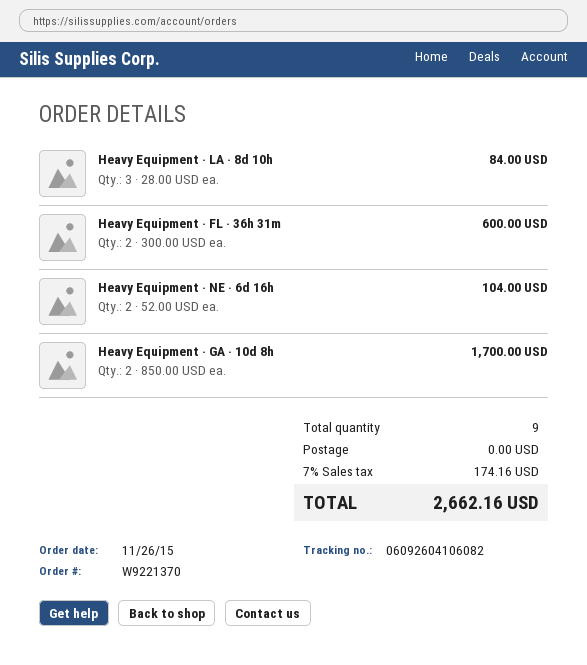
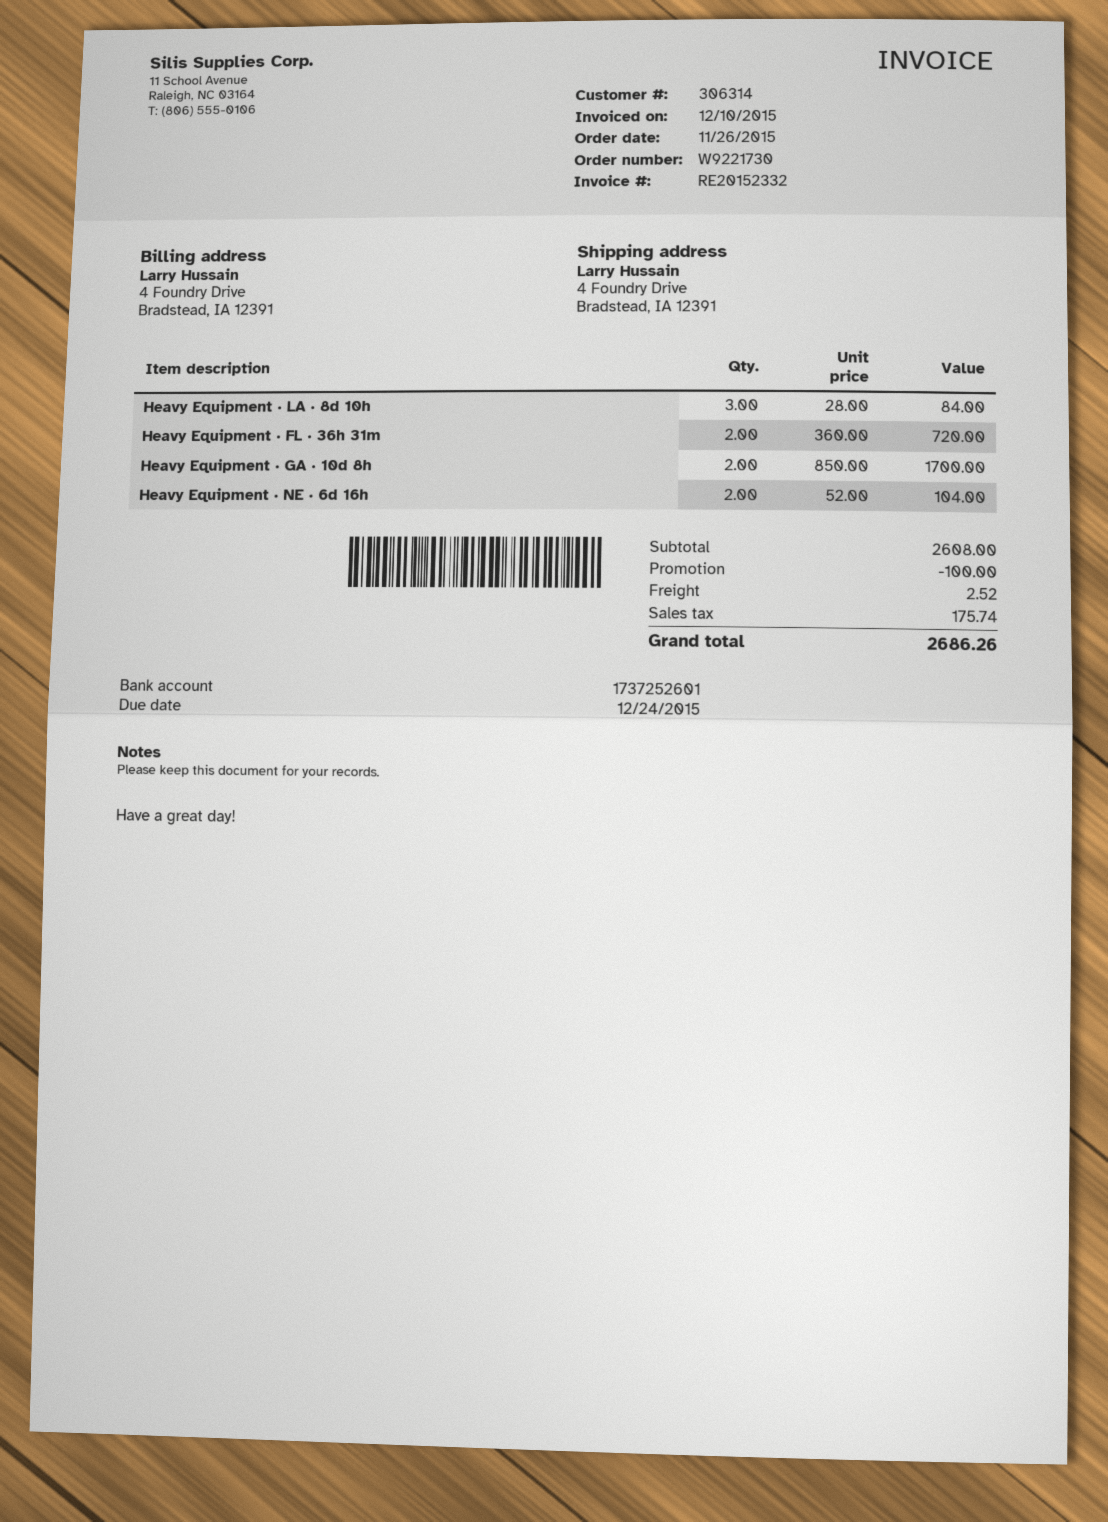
order number: W9221370 -> W9221730
Heavy Equipment · FL · 36h 31m: 2 x 300.00 = 600.00 -> 2 x 360.00 = 720.00
discount: none -> 100.00
shipping: 0.00 -> 2.52
tax: 174.16 -> 175.74
total: 2662.16 -> 2686.26

